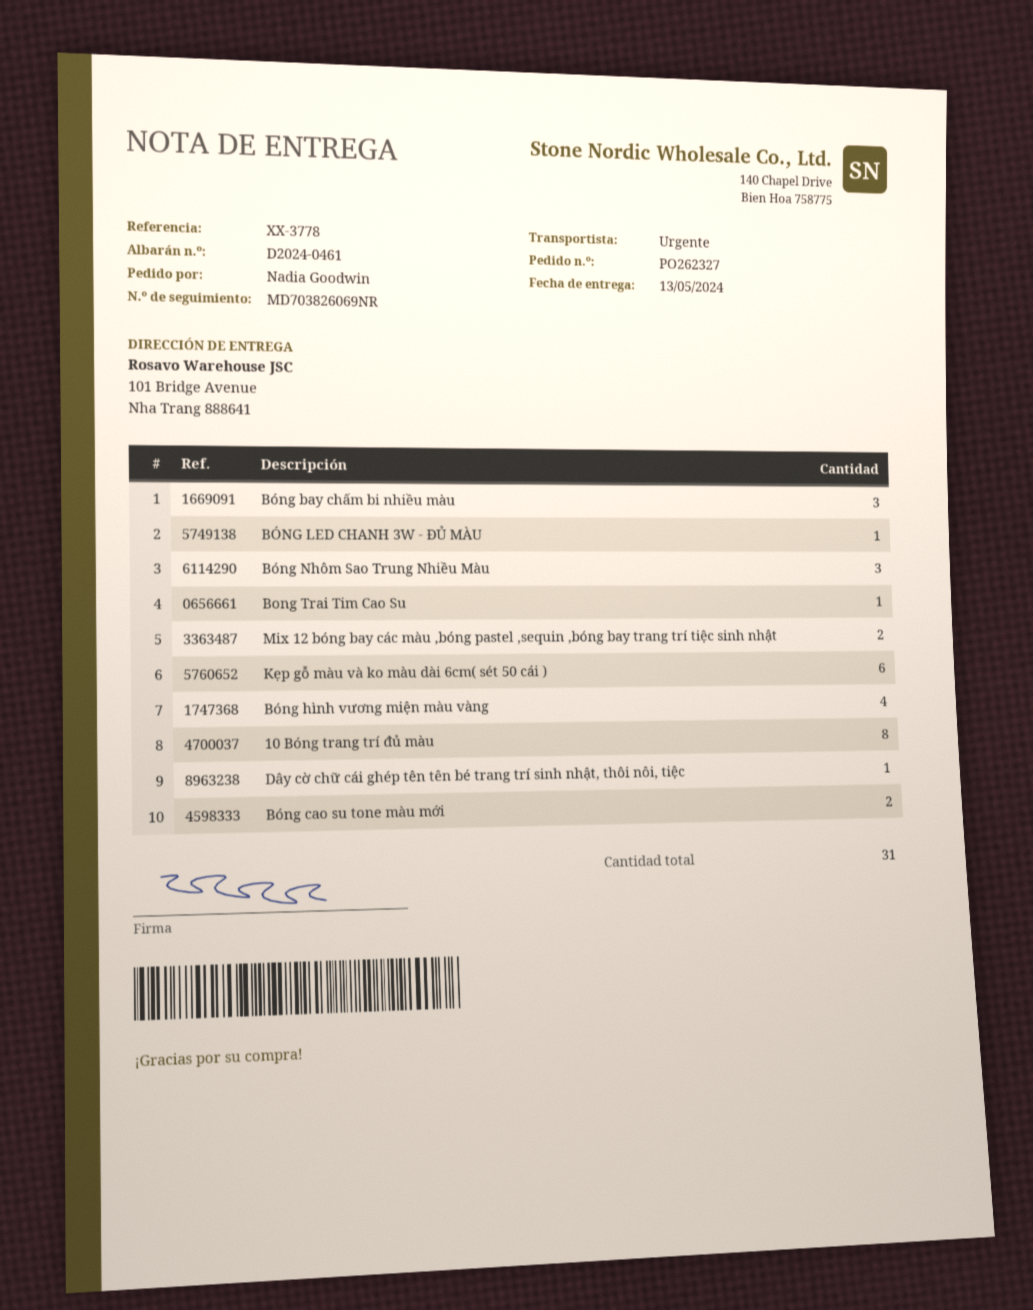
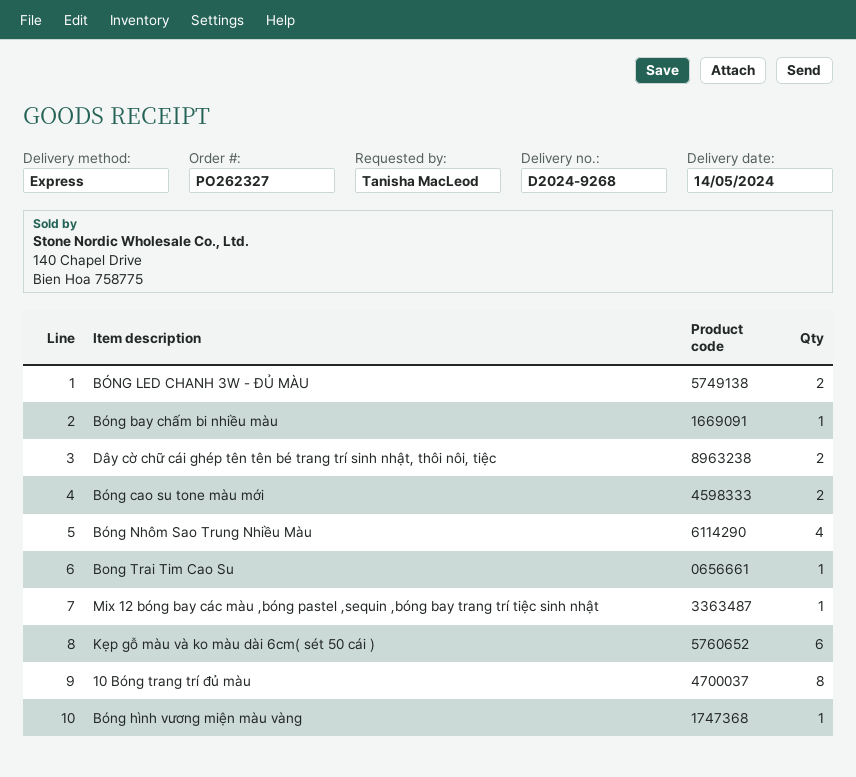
delivery note number: D2024-0461 -> D2024-9268
delivery date: 2024-05-13 -> 2024-05-14
ordered by: Nadia Goodwin -> Tanisha MacLeod
Bóng bay chấm bi nhiều màu: 3 -> 1
BÓNG LED CHANH 3W - ĐỦ MÀU: 1 -> 2
Bóng Nhôm Sao Trung Nhiều Màu: 3 -> 4
Mix 12 bóng bay các màu ,bóng pastel ,sequin ,bóng bay trang trí tiệc sinh nhật: 2 -> 1
Bóng hình vương miện màu vàng: 4 -> 1
Dây cờ chữ cái ghép tên tên bé trang trí sinh nhật, thôi nôi, tiệc: 1 -> 2

